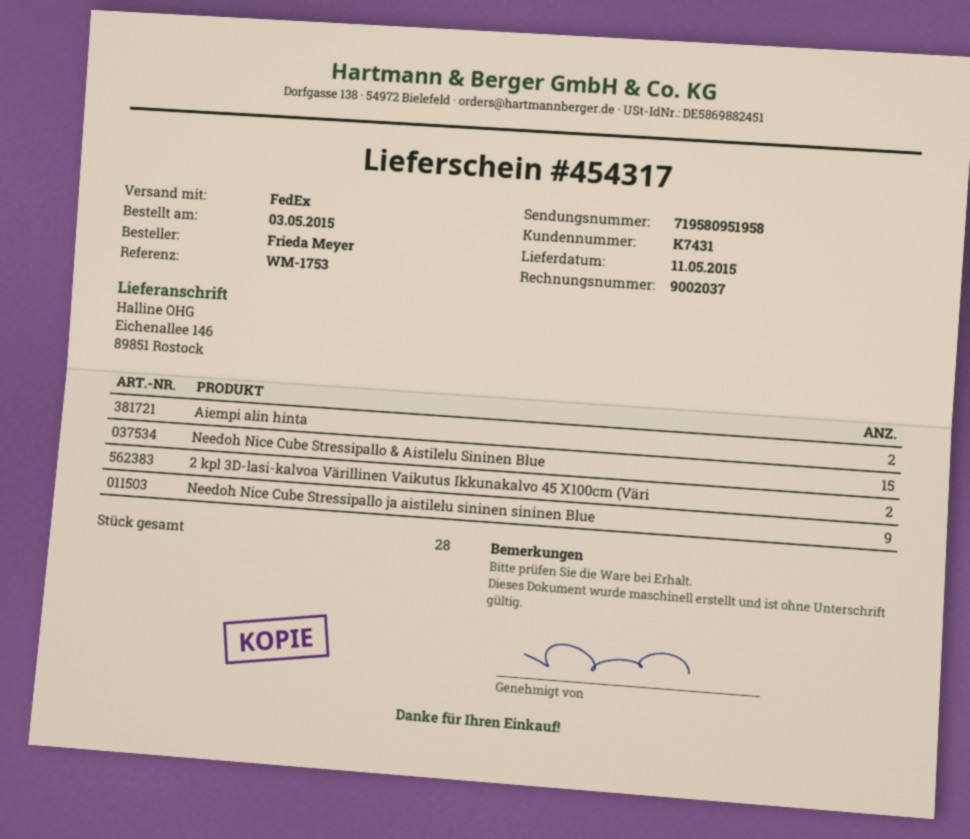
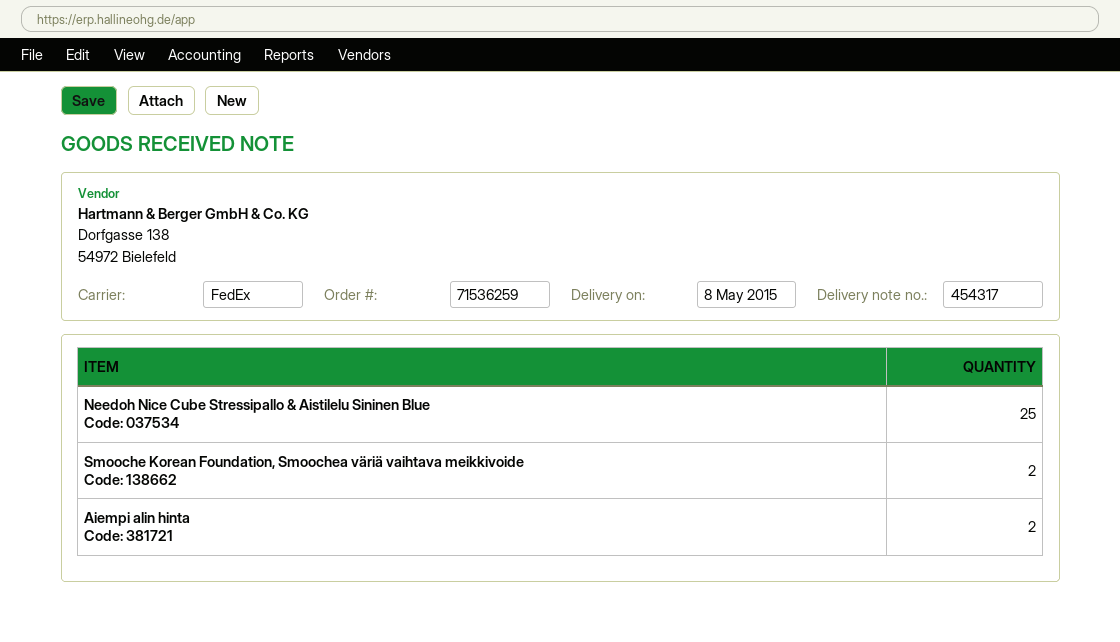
delivery date: 2015-05-11 -> 2015-05-08
Needoh Nice Cube Stressipallo & Aistilelu Sininen Blue: 15 -> 25
2 kpl 3D-lasi-kalvoa Värillinen Vaikutus Ikkunakalvo 45 X100cm (Väri: 2 -> none
Needoh Nice Cube Stressipallo ja aistilelu sininen sininen Blue: 9 -> none
Smooche Korean Foundation, Smoochea väriä vaihtava meikkivoide: none -> 2

